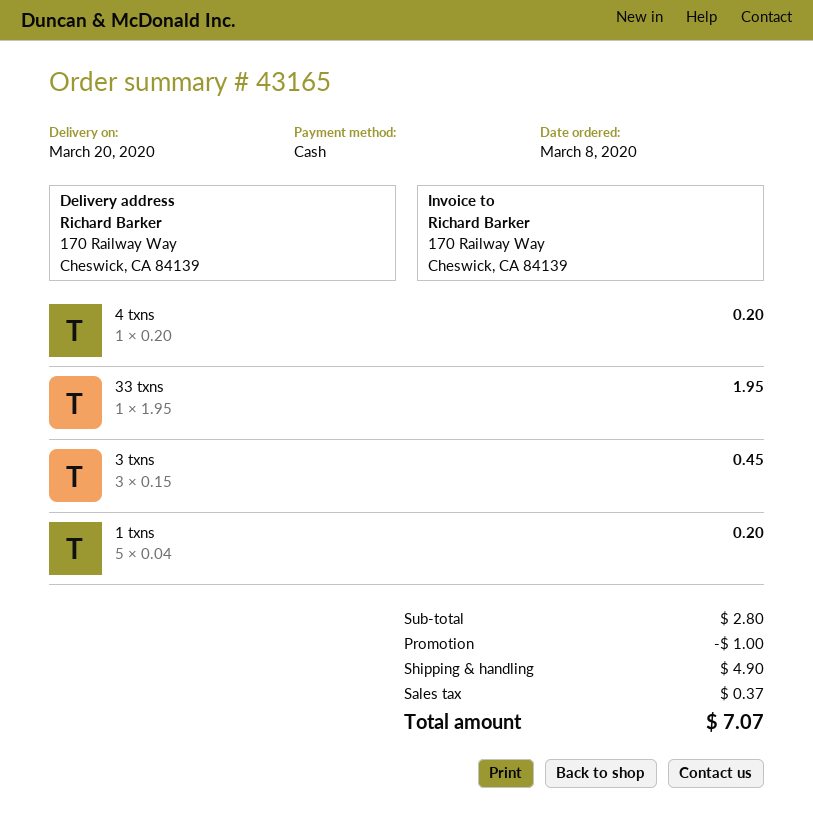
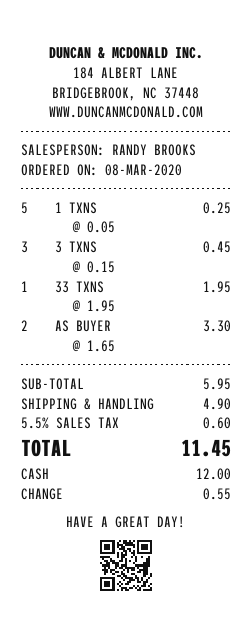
4 txns: 1 x 0.20 = 0.20 -> none
1 txns: 5 x 0.04 = 0.20 -> 5 x 0.05 = 0.25
AS BUYER: none -> 2 x 1.65 = 3.30
subtotal: 2.80 -> 5.95
discount: 1.00 -> none
tax: 0.37 -> 0.60
total: 7.07 -> 11.45

